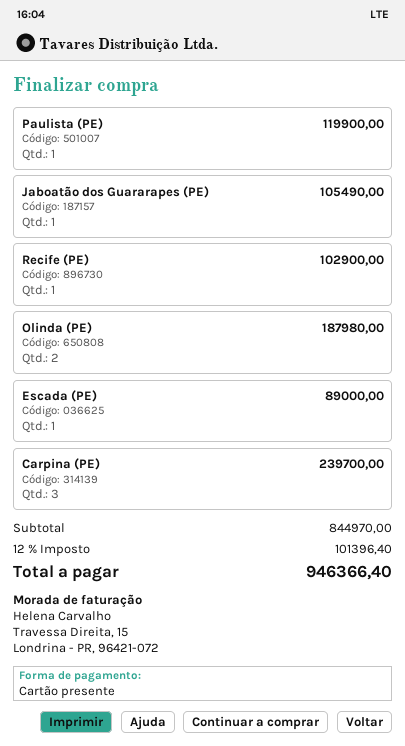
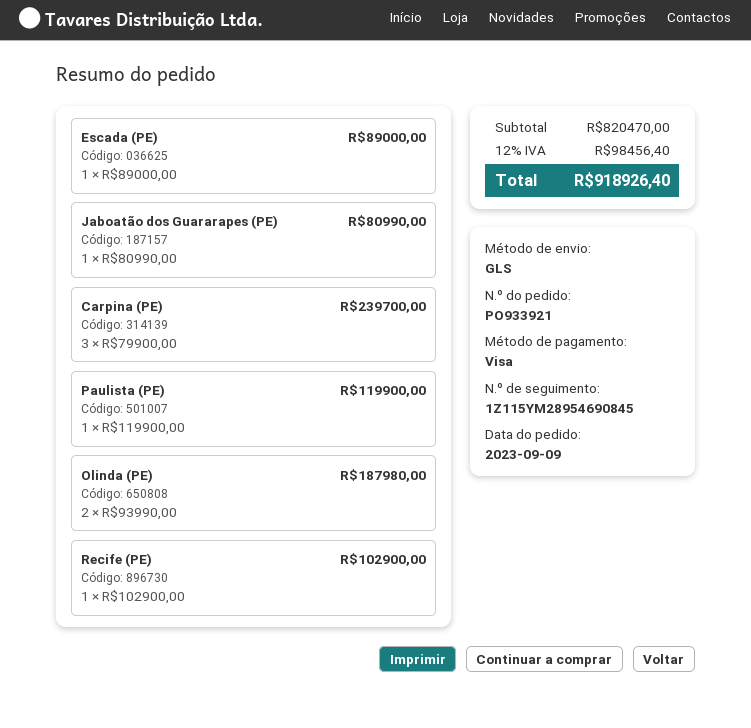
payment method: gift card -> Visa
Jaboatão dos Guararapes (PE): 1 for 105490.00 -> 1 for 80990.00
subtotal: 844970.00 -> 820470.00
tax: 12% = 101396.40 -> 12% = 98456.40
total: 946366.40 -> 918926.40

